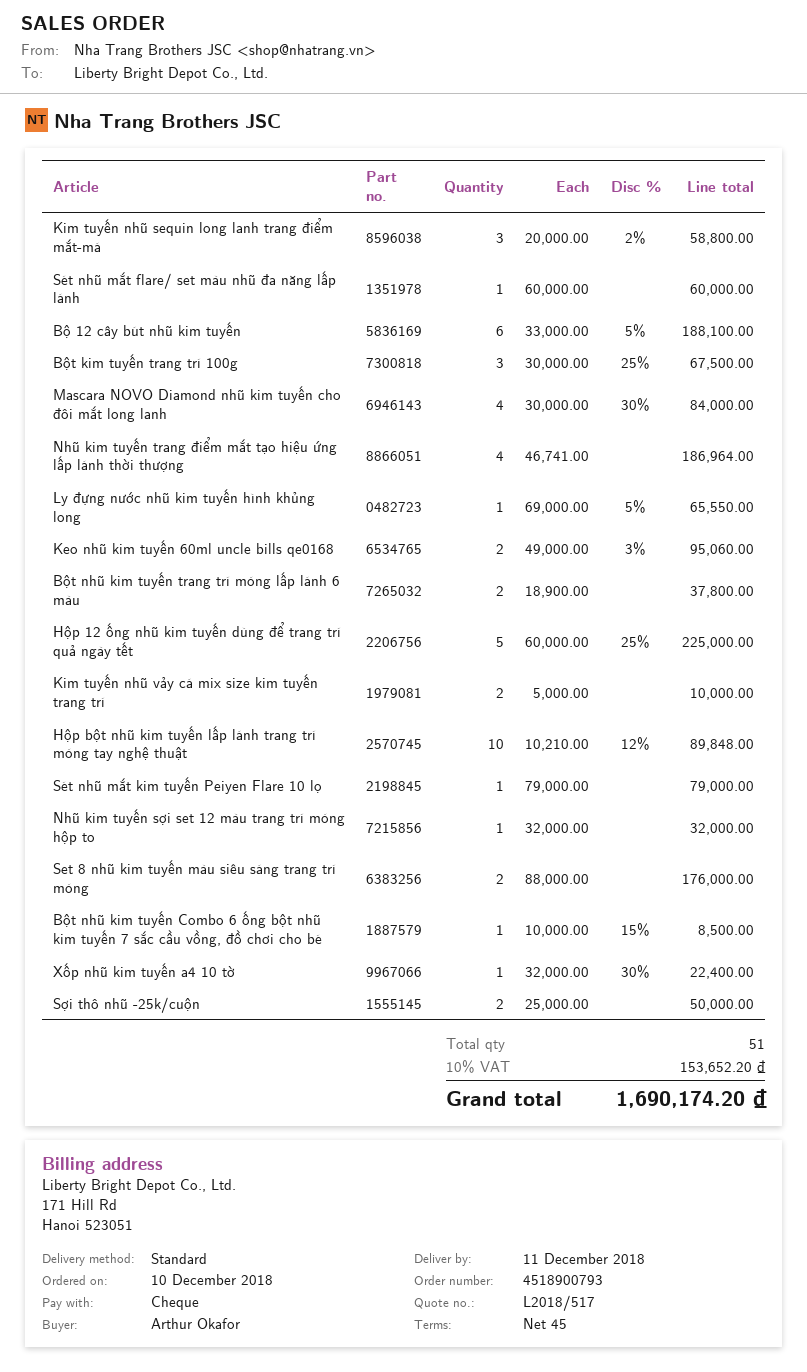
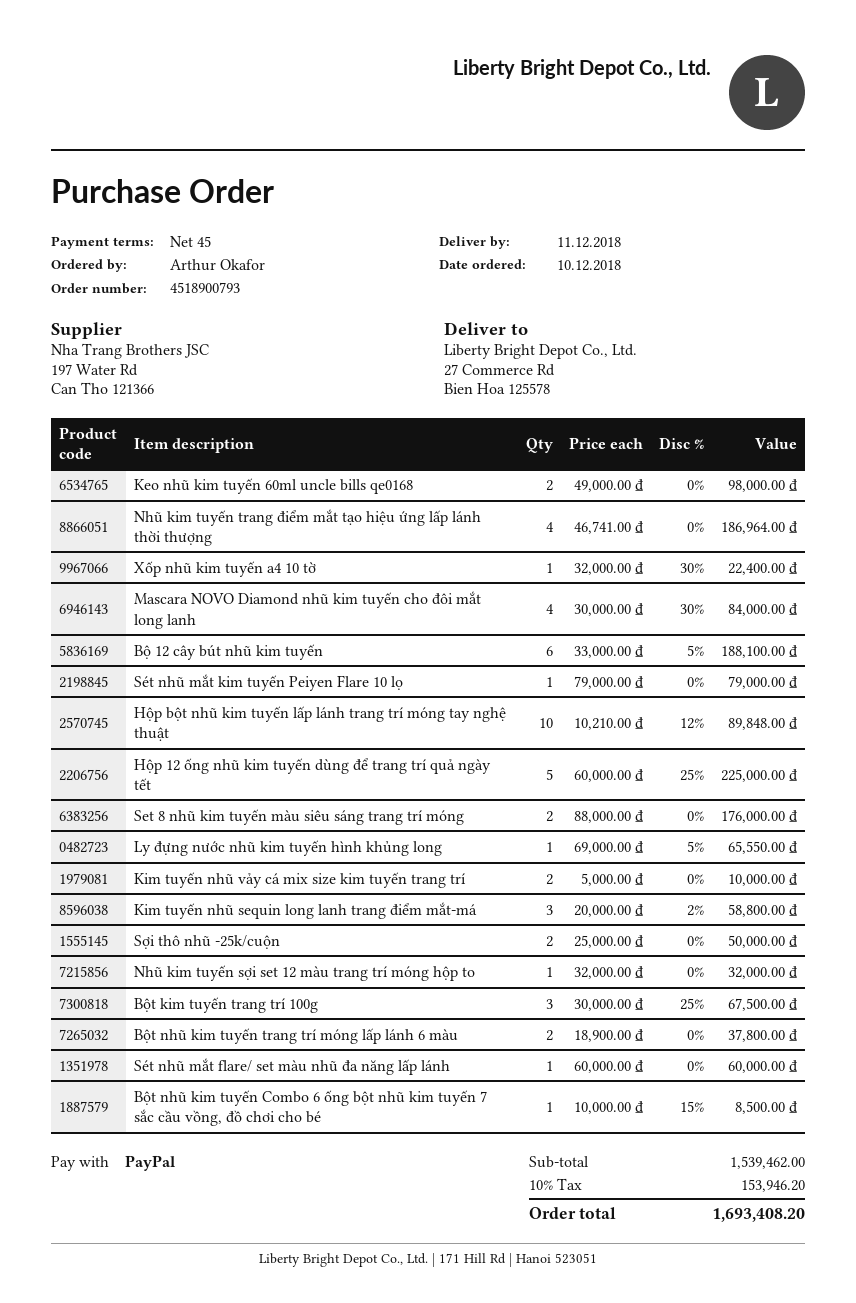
payment method: cheque -> PayPal
Keo nhũ kim tuyến 60ml uncle bills qe0168: 2 x 49000.00 - 3% = 95060.00 -> 2 x 49000.00 = 98000.00
tax: 10% = 153652.20 -> 10% = 153946.20
total: 1690174.20 -> 1693408.20

